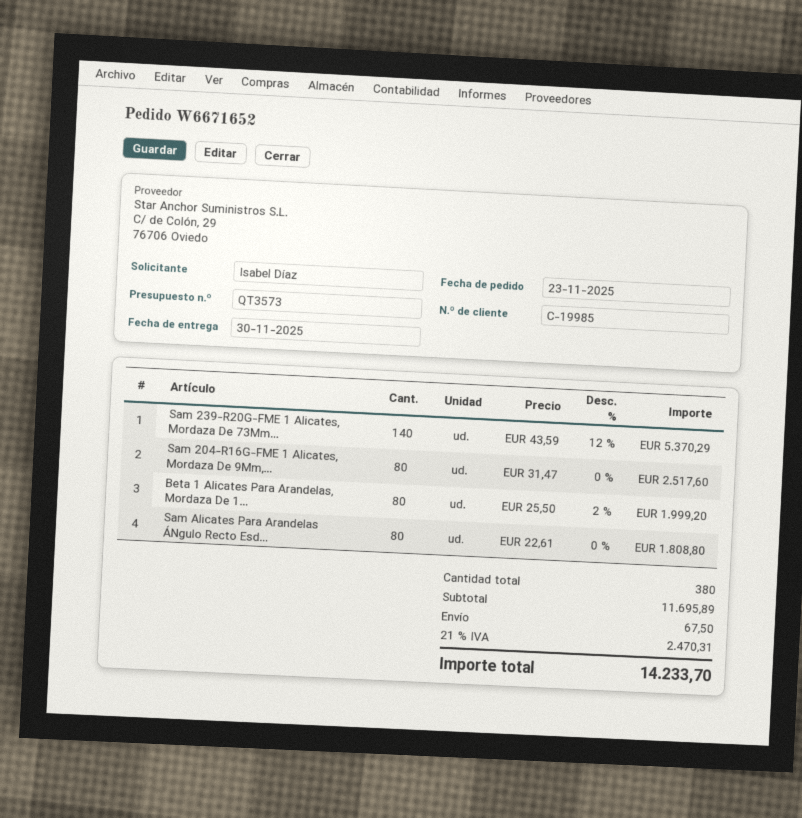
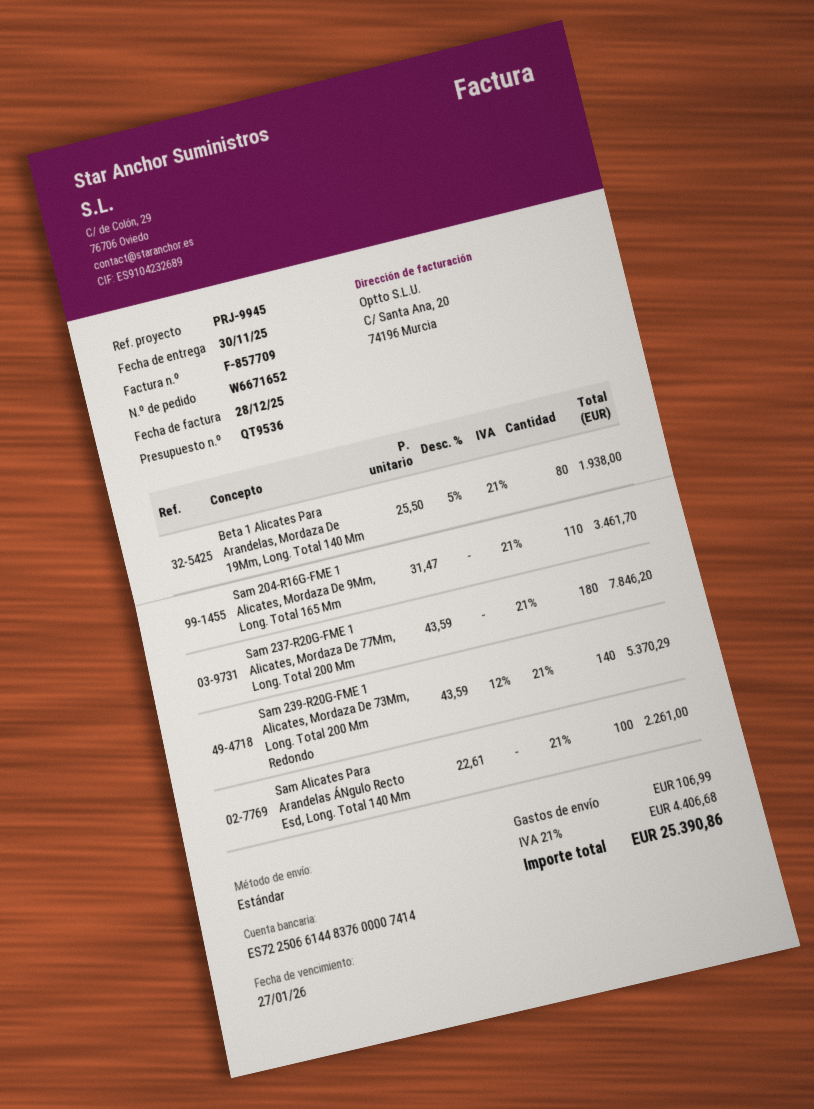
quote number: QT3573 -> QT9536
Sam 204-R16G-FME 1 Alicates, Mordaza De 9Mm,...: 80 x 31.47 = 2517.60 -> 110 x 31.47 = 3461.70
Beta 1 Alicates Para Arandelas, Mordaza De 1...: 80 x 25.50 - 2% = 1999.20 -> 80 x 25.50 - 5% = 1938.00
Sam Alicates Para Arandelas ÁNgulo Recto Esd...: 80 x 22.61 = 1808.80 -> 100 x 22.61 = 2261.00
Sam 237-R20G-FME 1 Alicates, Mordaza De 77Mm, Long. Total 200 Mm: none -> 180 x 43.59 = 7846.20
shipping: 67.50 -> 106.99
tax: 21% = 2470.31 -> 21% = 4406.68
total: 14233.70 -> 25390.86

